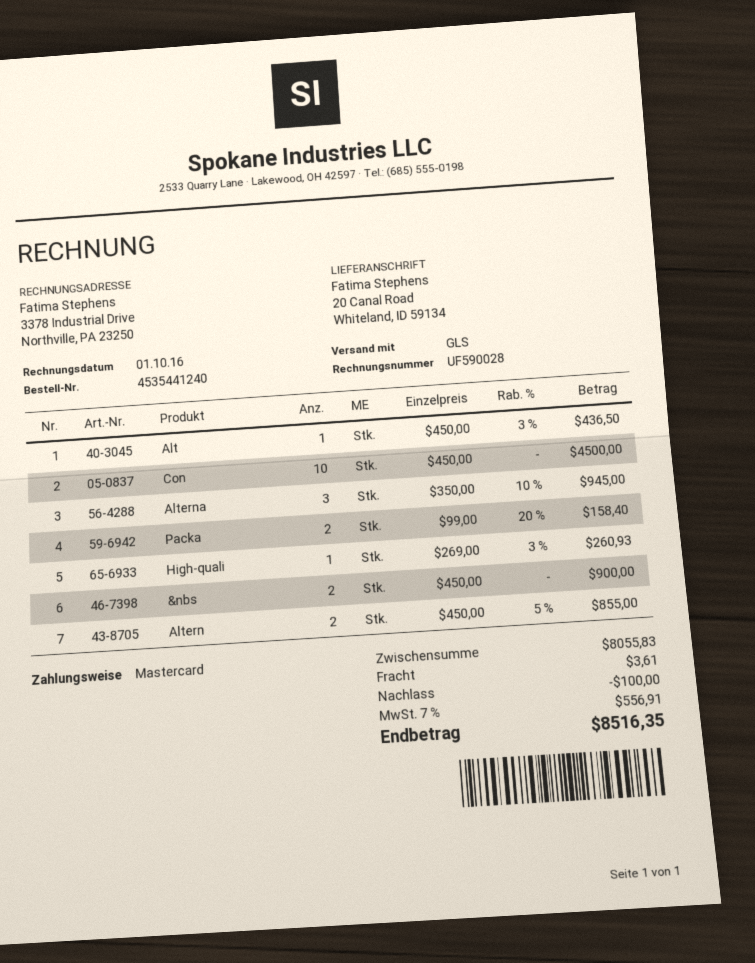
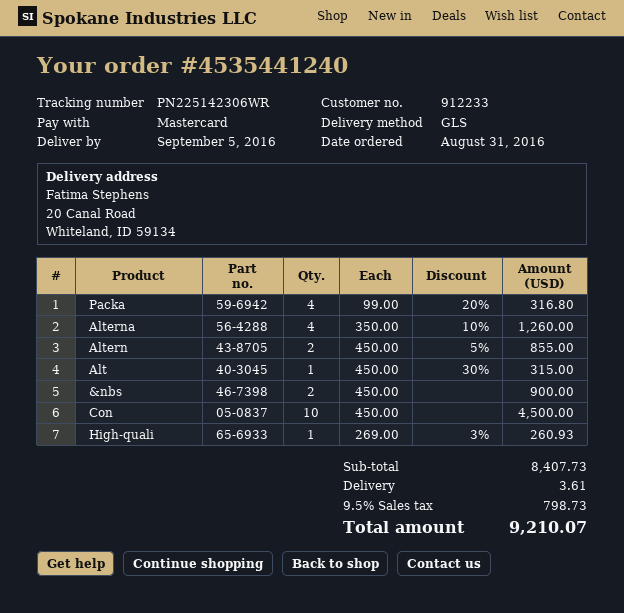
Alt: 1 x 450.00 - 3% = 436.50 -> 1 x 450.00 - 30% = 315.00
Alterna: 3 x 350.00 - 10% = 945.00 -> 4 x 350.00 - 10% = 1260.00
Packa: 2 x 99.00 - 20% = 158.40 -> 4 x 99.00 - 20% = 316.80
subtotal: 8055.83 -> 8407.73
discount: 100.00 -> none
tax: 7% = 556.91 -> 9.5% = 798.73
total: 8516.35 -> 9210.07

